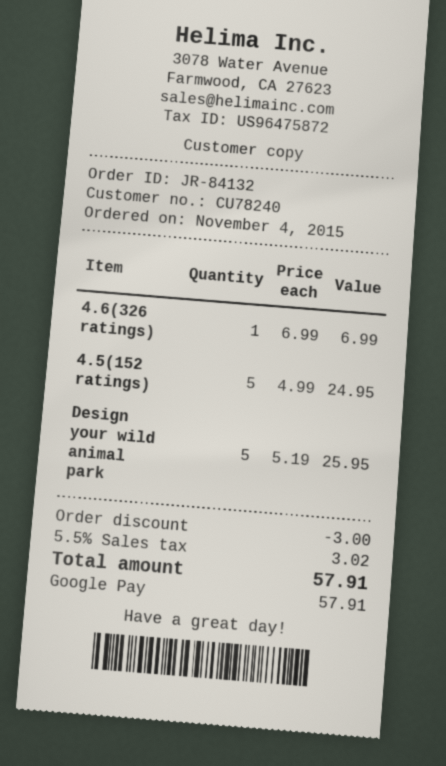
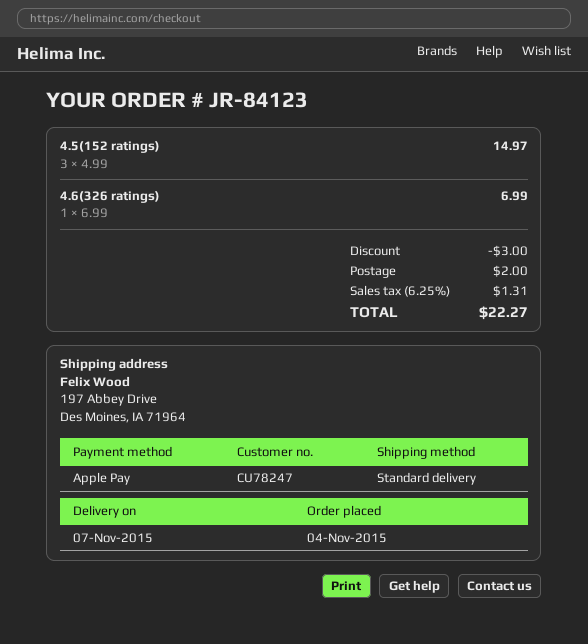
order number: JR-84132 -> JR-84123
customer number: CU78240 -> CU78247
payment method: Google Pay -> Apple Pay
4.5(152 ratings): 5 x 4.99 = 24.95 -> 3 x 4.99 = 14.97
Design your wild animal park: 5 x 5.19 = 25.95 -> none
shipping: none -> 2.00
tax: 5.5% = 3.02 -> 6.25% = 1.31
total: 57.91 -> 22.27

